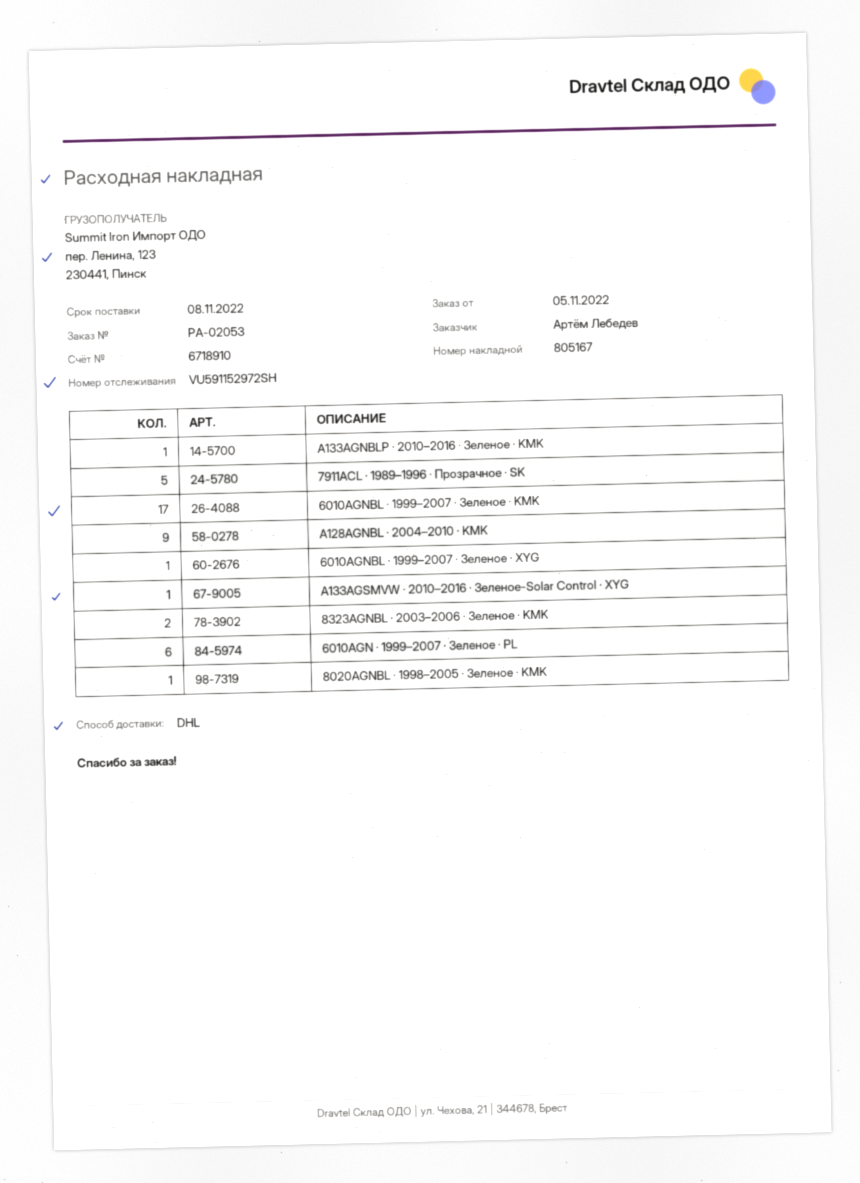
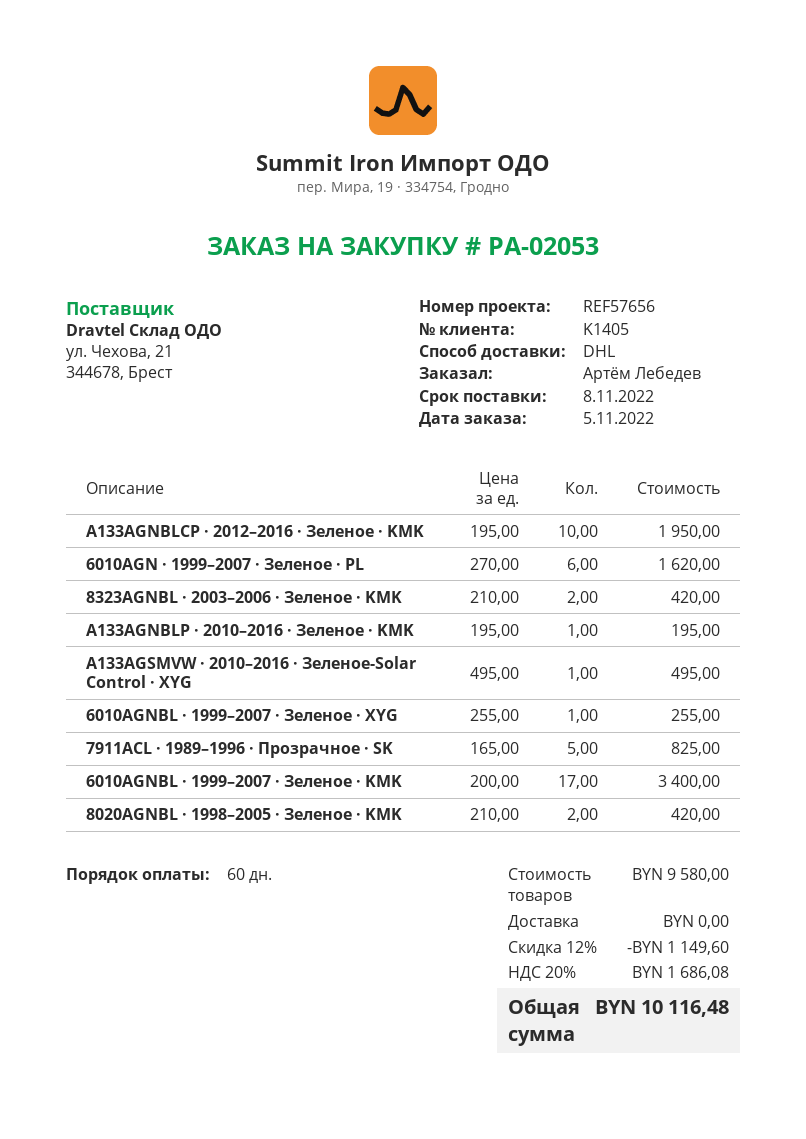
A128AGNBL · 2004–2010 · KMK: 9 -> none
8020AGNBL · 1998–2005 · Зеленое · KMK: 1 -> 2
A133AGNBLCP · 2012–2016 · Зеленое · KMK: none -> 10

